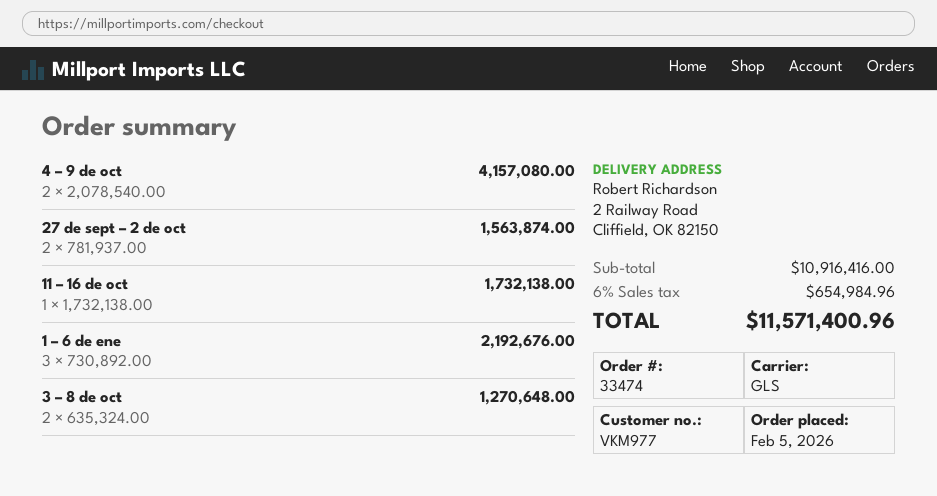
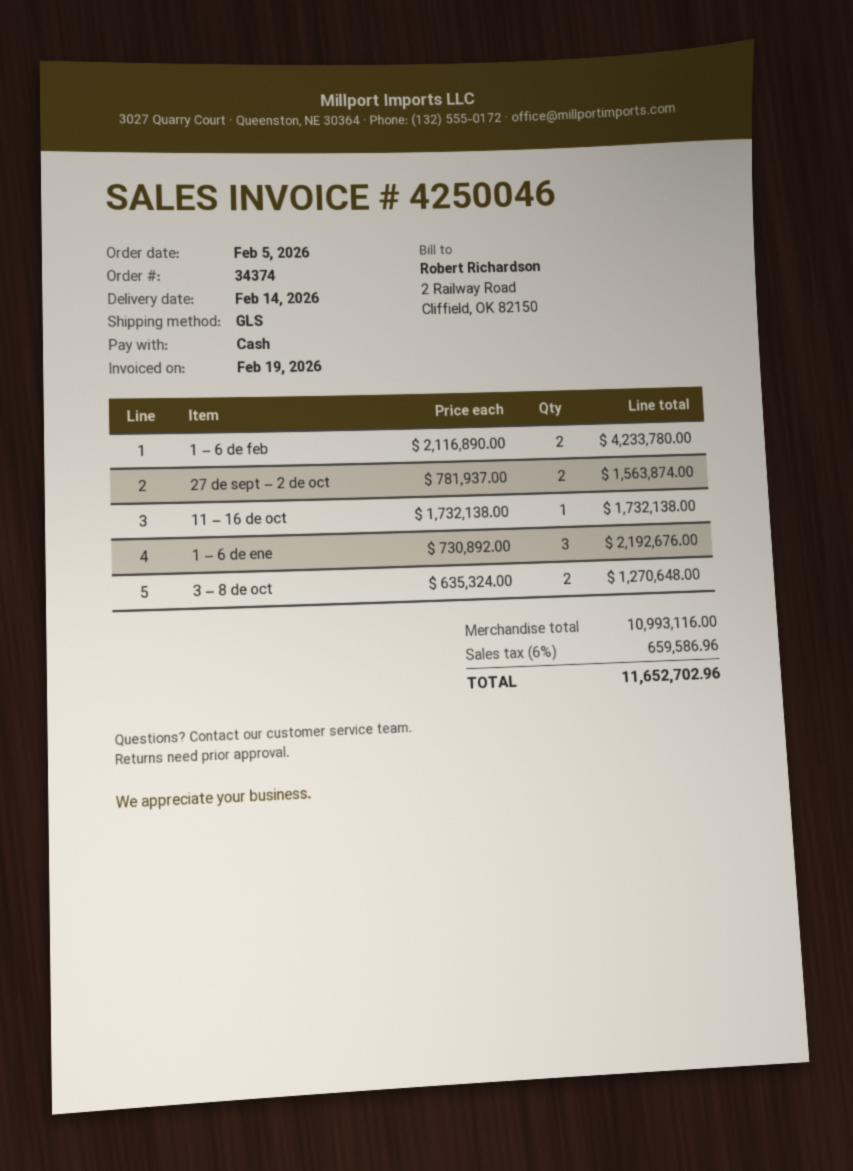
order number: 33474 -> 34374
4 – 9 de oct: 2 x 2078540.00 = 4157080.00 -> none
1 – 6 de feb: none -> 2 x 2116890.00 = 4233780.00
subtotal: 10916416.00 -> 10993116.00
tax: 6% = 654984.96 -> 6% = 659586.96
total: 11571400.96 -> 11652702.96

